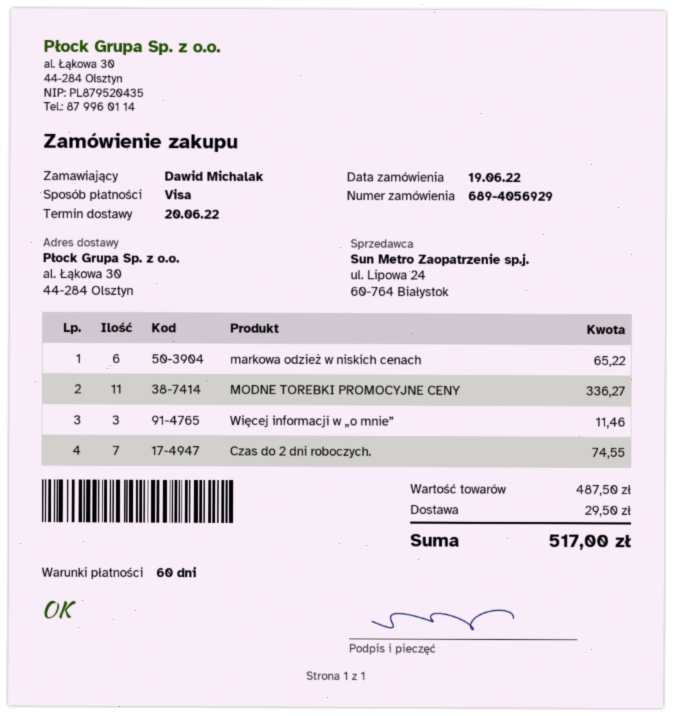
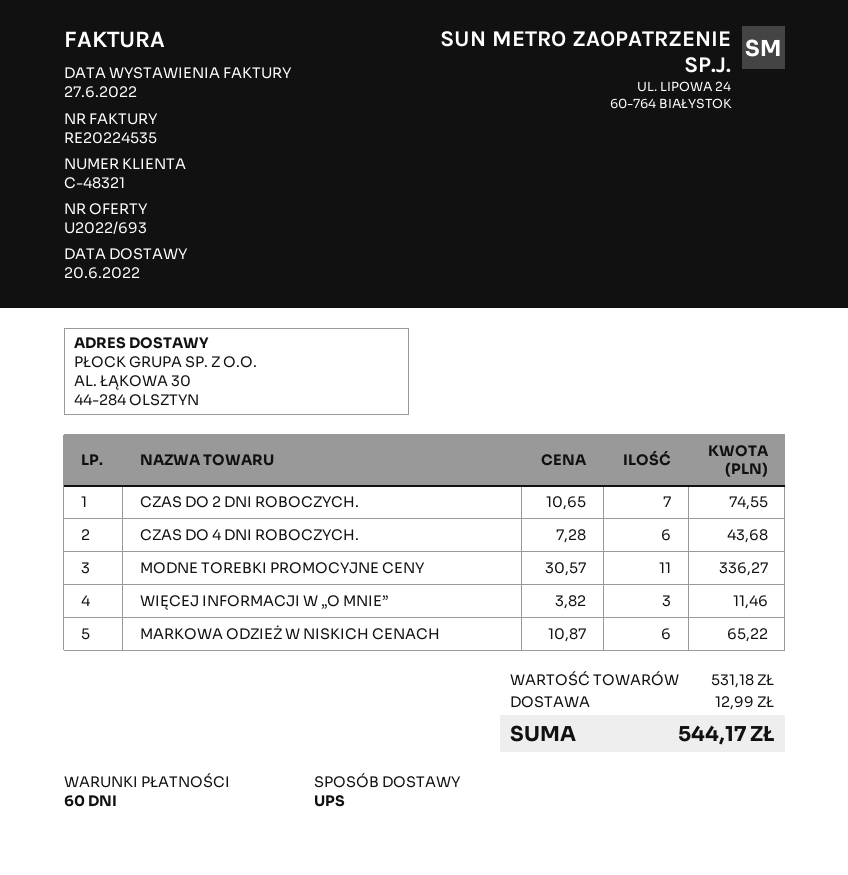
CZAS DO 4 DNI ROBOCZYCH.: none -> 6 for 43.68
subtotal: 487.50 -> 531.18
shipping: 29.50 -> 12.99
total: 517.00 -> 544.17

